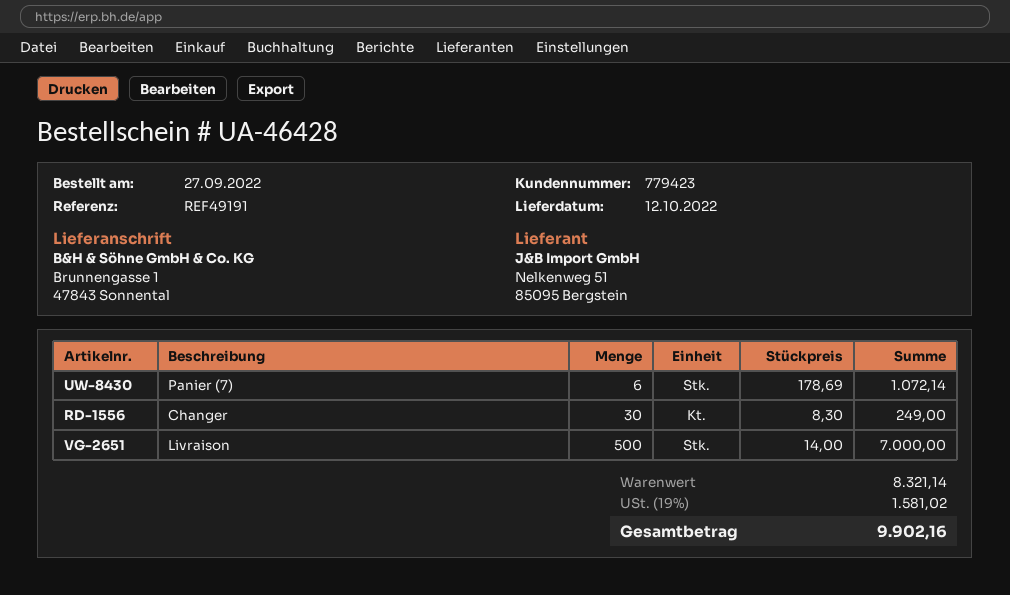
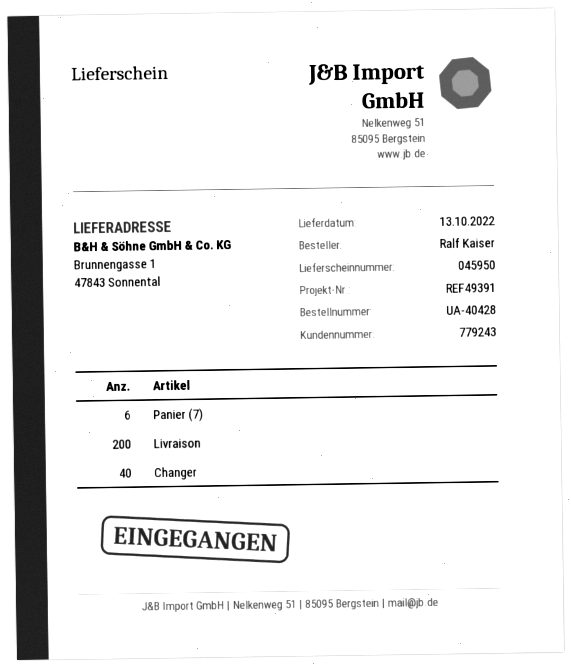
order number: UA-46428 -> UA-40428
delivery date: 2022-10-12 -> 2022-10-13
customer number: 779423 -> 779243
reference: REF49191 -> REF49391
Changer: 30 -> 40
Livraison: 500 -> 200

